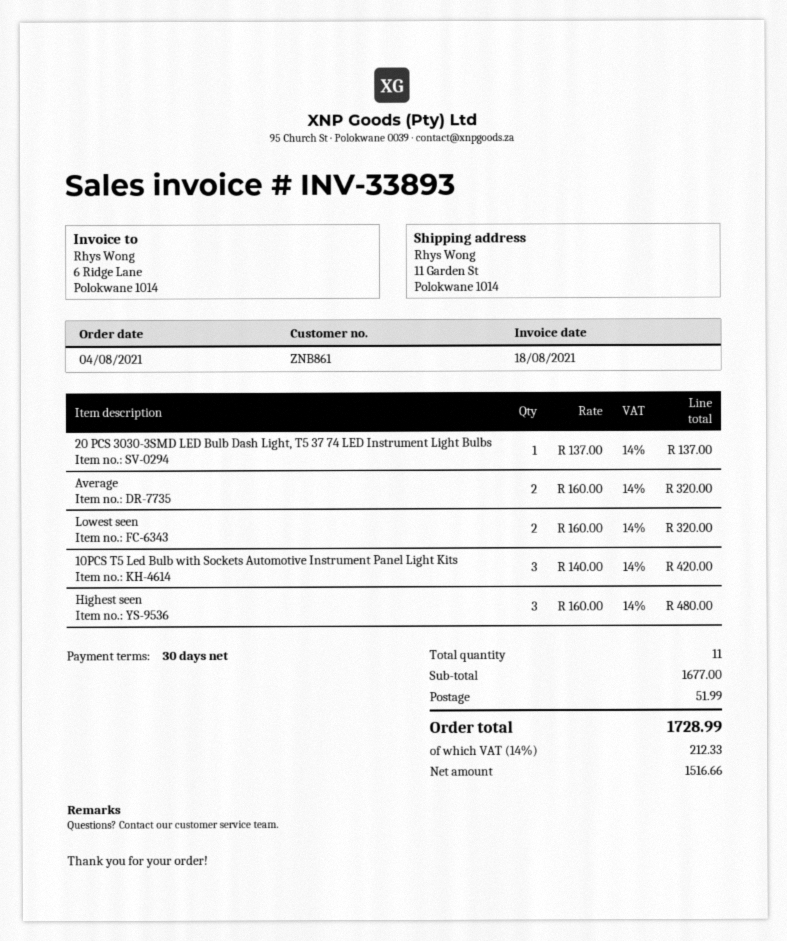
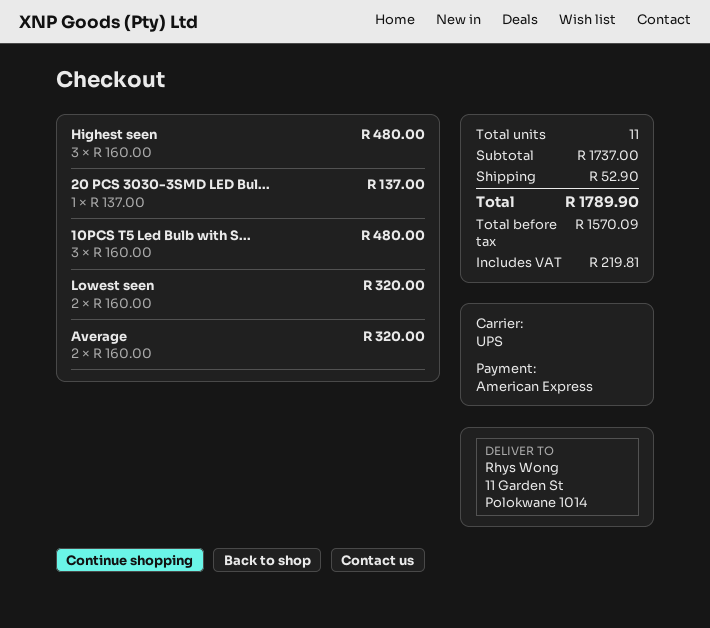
10PCS T5 Led Bulb with Sockets Automotive Instrument Panel Light Kits: 3 x 140.00 = 420.00 -> 3 x 160.00 = 480.00
subtotal: 1677.00 -> 1737.00
shipping: 51.99 -> 52.90
net: 1516.66 -> 1570.09
tax: 212.33 -> 219.81
total: 1728.99 -> 1789.90

